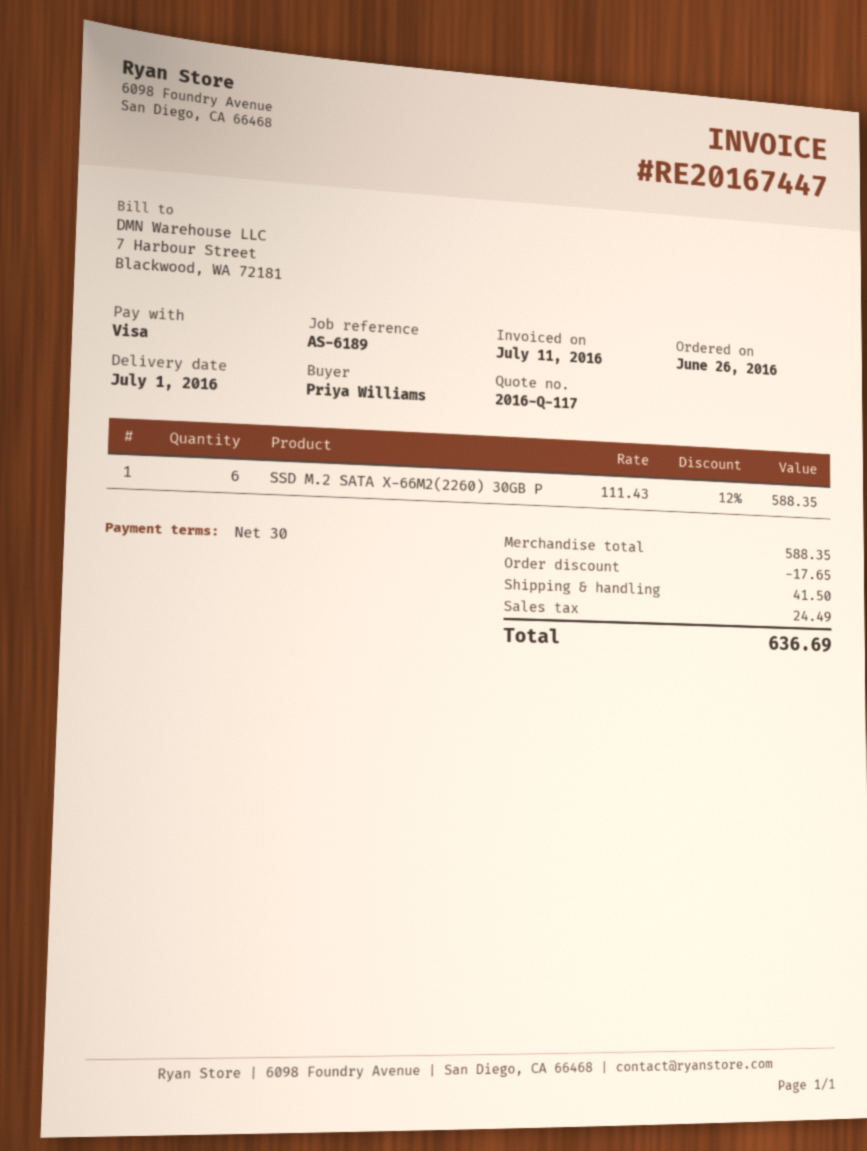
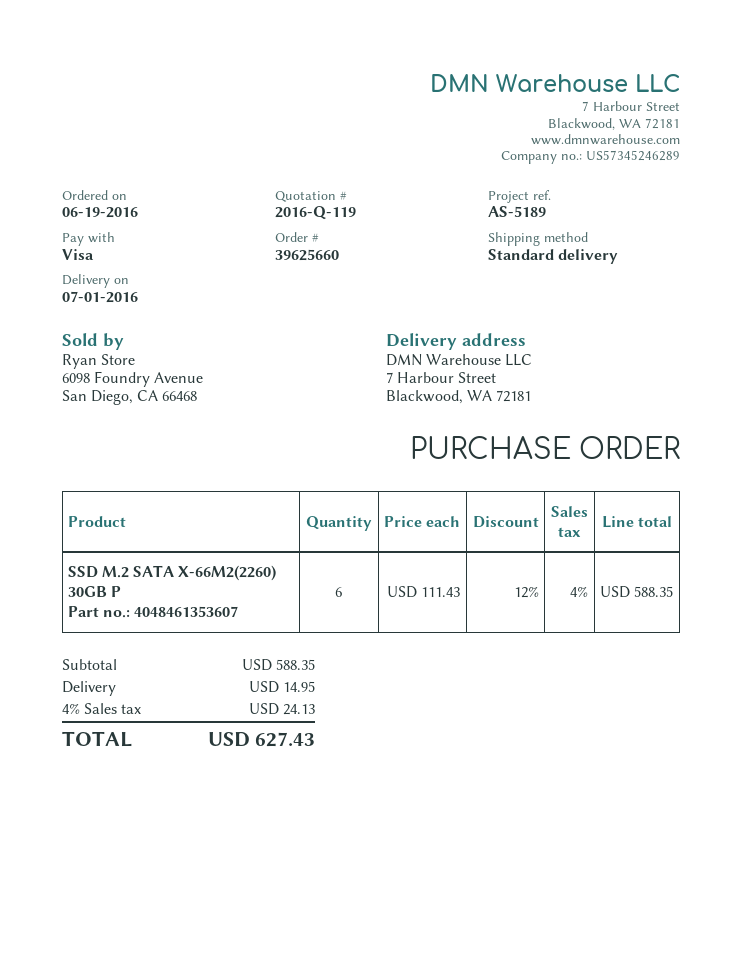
quote number: 2016-Q-117 -> 2016-Q-119
order date: 2016-06-26 -> 2016-06-19
reference: AS-6189 -> AS-5189
discount: 17.65 -> none
shipping: 41.50 -> 14.95
tax: 24.49 -> 24.13
total: 636.69 -> 627.43

